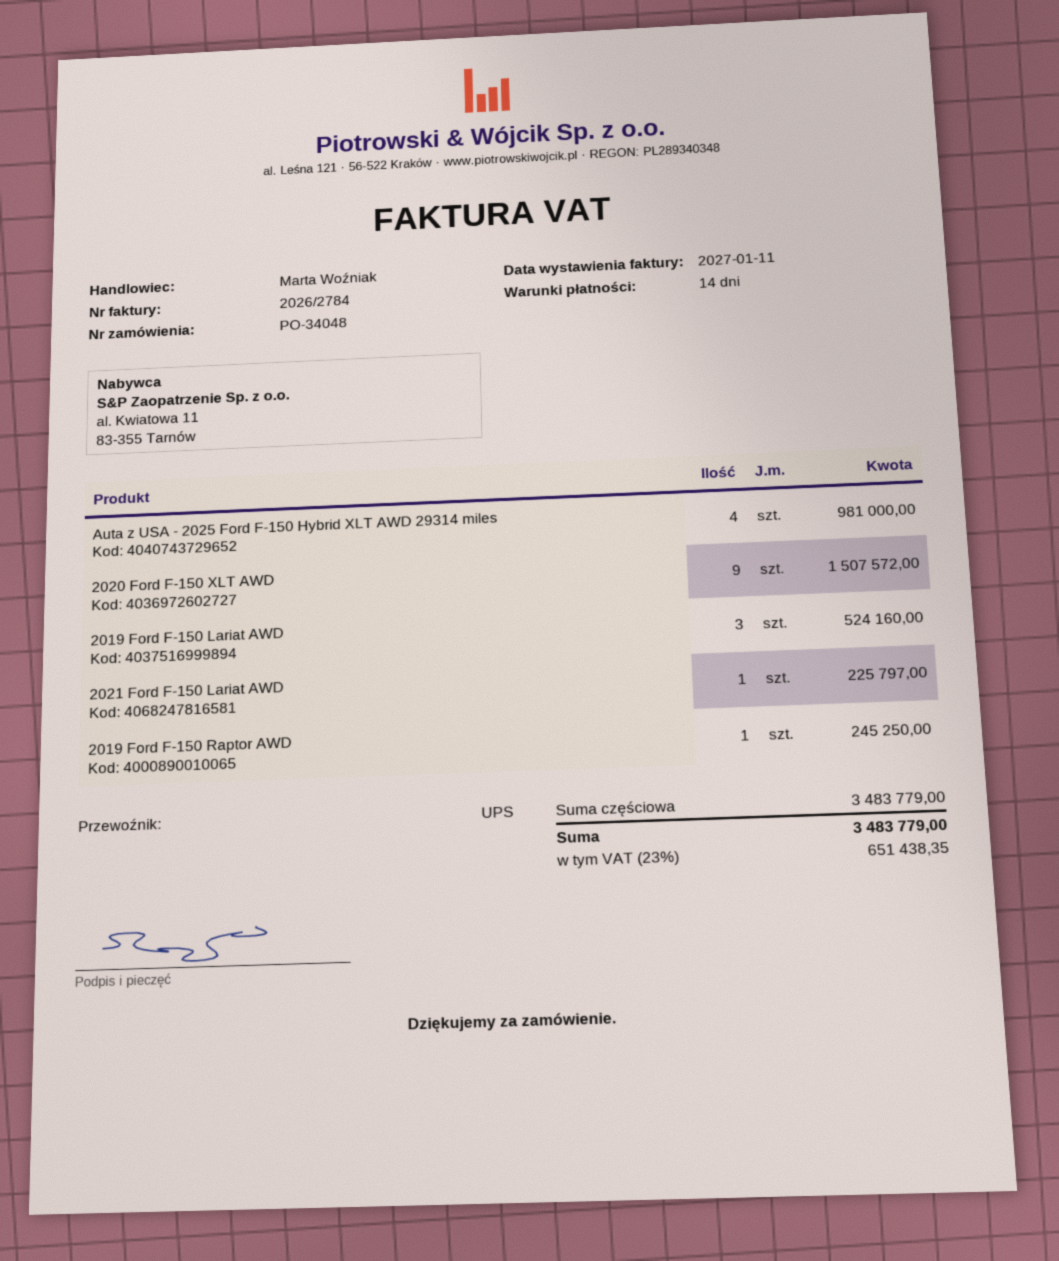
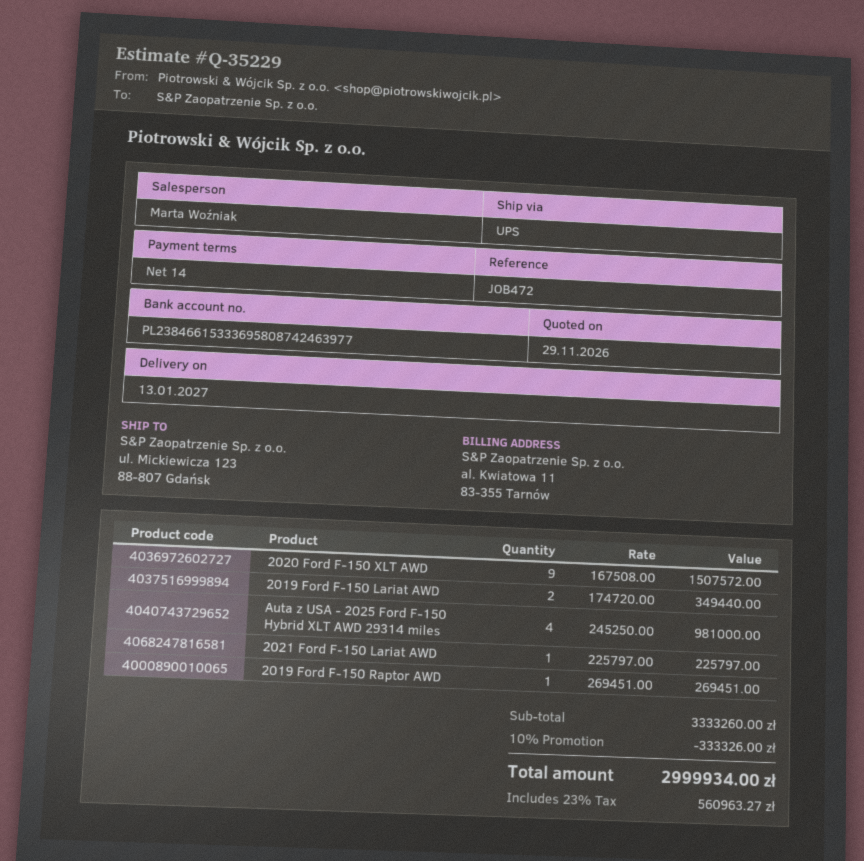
2019 Ford F-150 Lariat AWD: 3 for 524160.00 -> 2 for 349440.00
2019 Ford F-150 Raptor AWD: 1 for 245250.00 -> 1 for 269451.00
subtotal: 3483779.00 -> 3333260.00
discount: none -> 10% = 333326.00
tax: 23% = 651438.35 -> 23% = 560963.27
total: 3483779.00 -> 2999934.00

